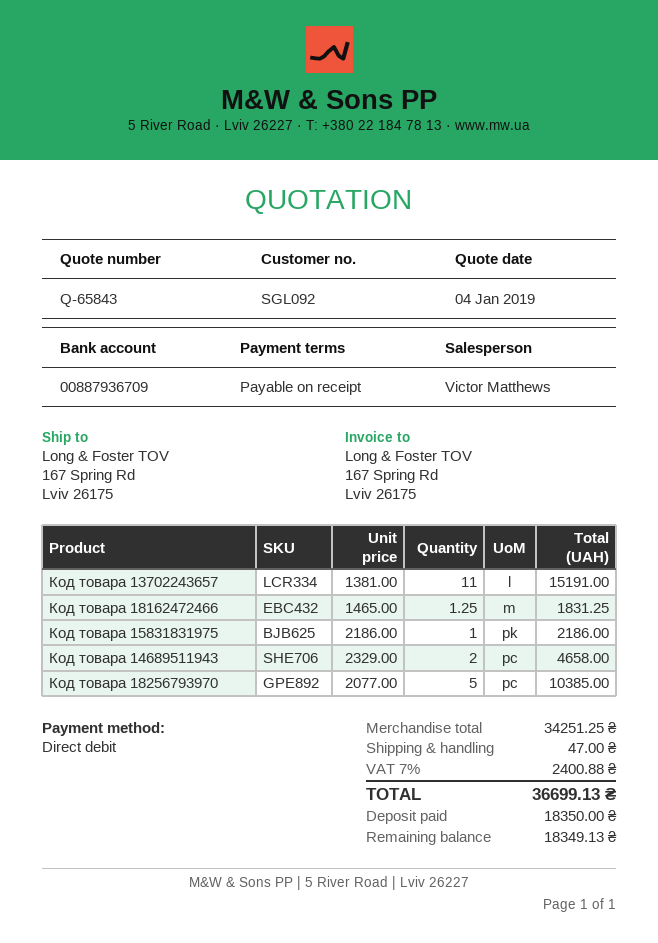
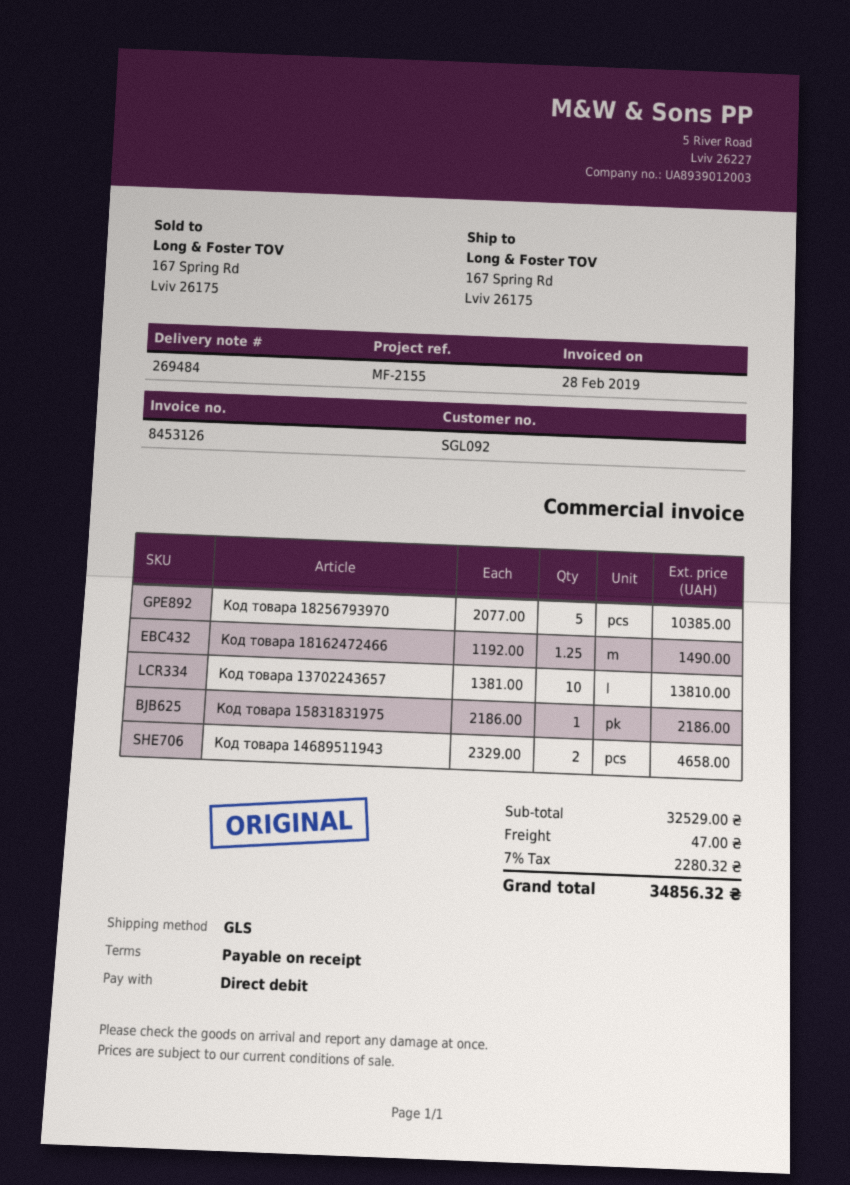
Код товара 13702243657: 11 x 1381.00 = 15191.00 -> 10 x 1381.00 = 13810.00
Код товара 18162472466: 1.25 x 1465.00 = 1831.25 -> 1.25 x 1192.00 = 1490.00
subtotal: 34251.25 -> 32529.00
tax: 7% = 2400.88 -> 7% = 2280.32
total: 36699.13 -> 34856.32

